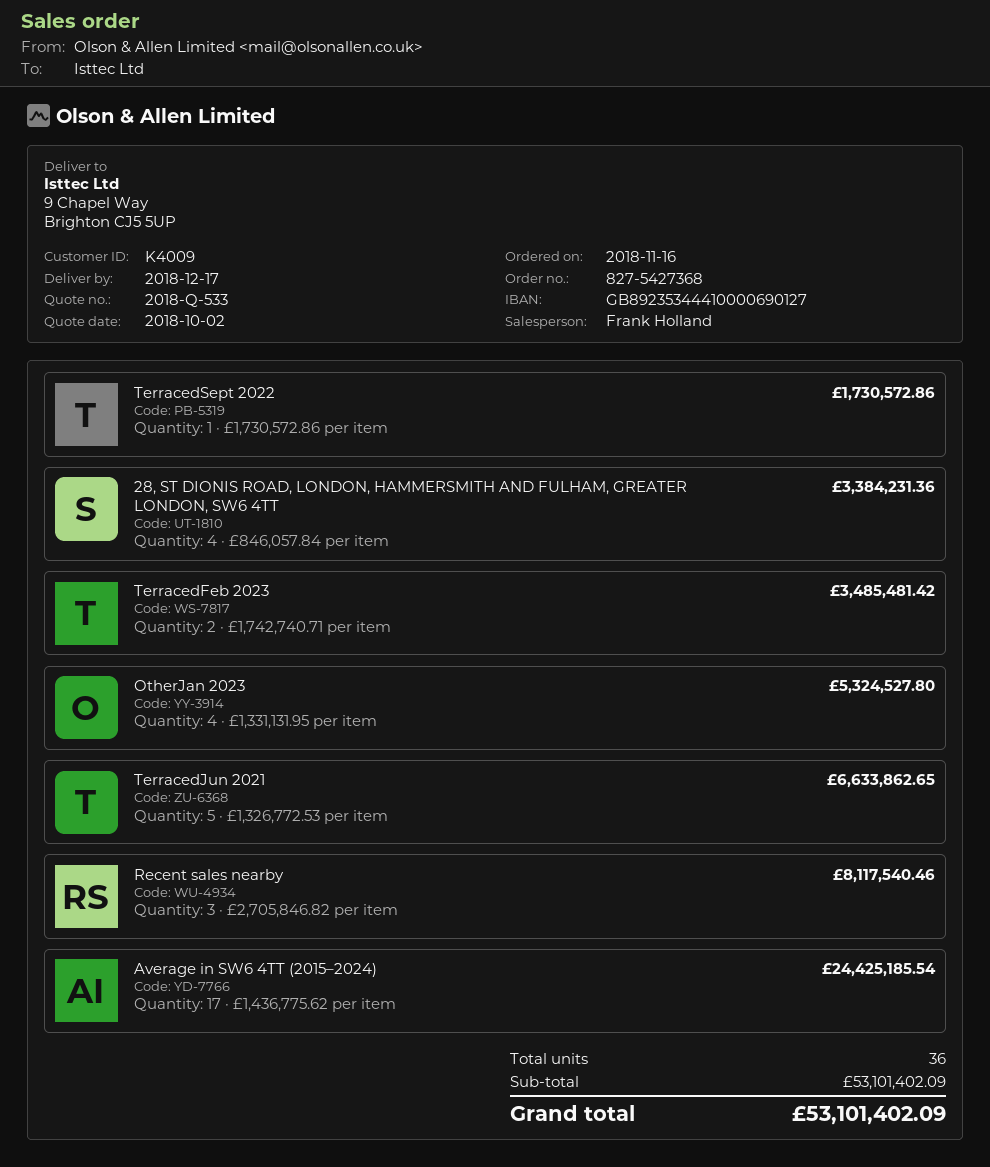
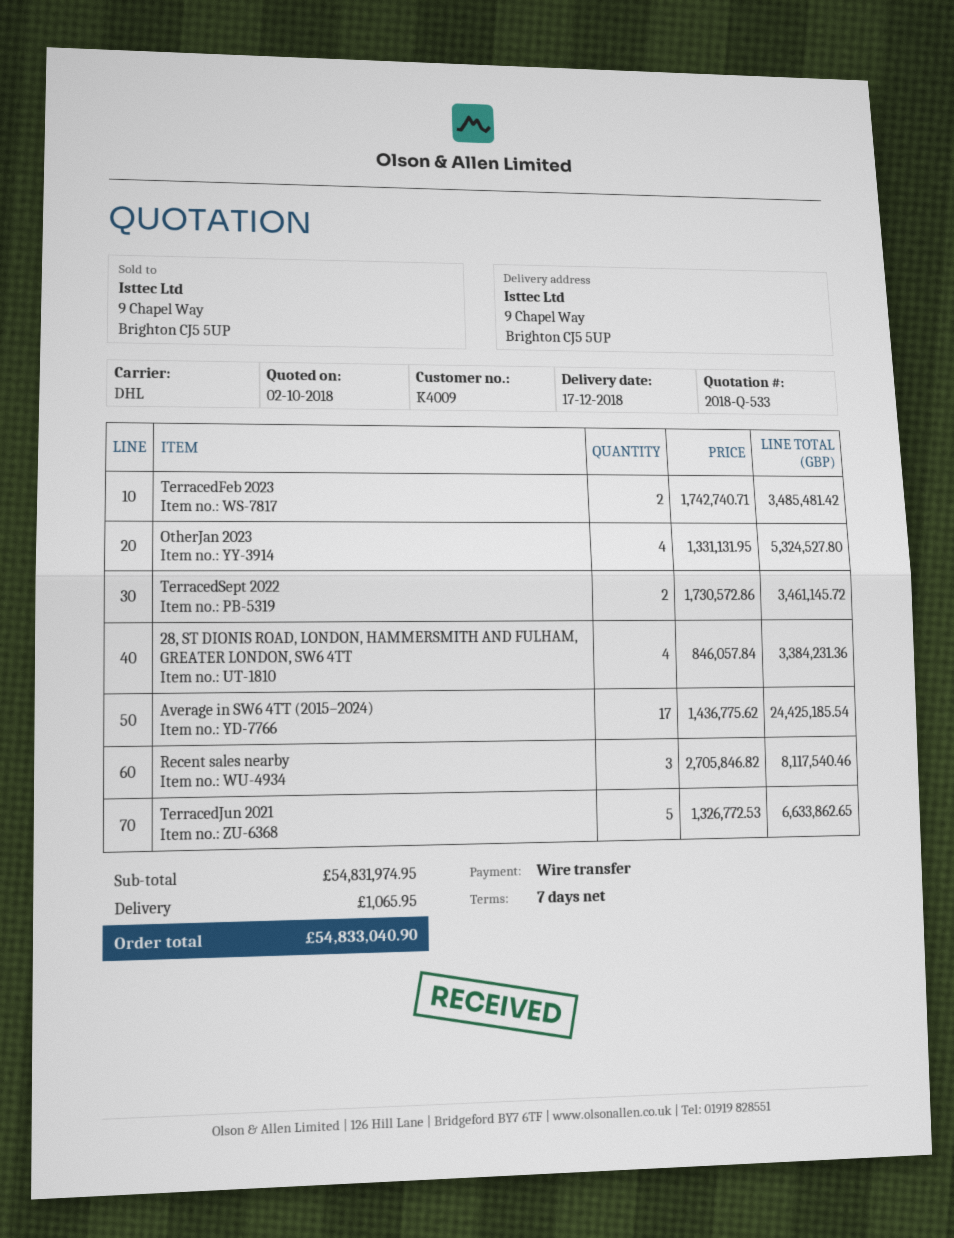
TerracedSept 2022: 1 x 1730572.86 = 1730572.86 -> 2 x 1730572.86 = 3461145.72
subtotal: 53101402.09 -> 54831974.95
shipping: none -> 1065.95
total: 53101402.09 -> 54833040.90

